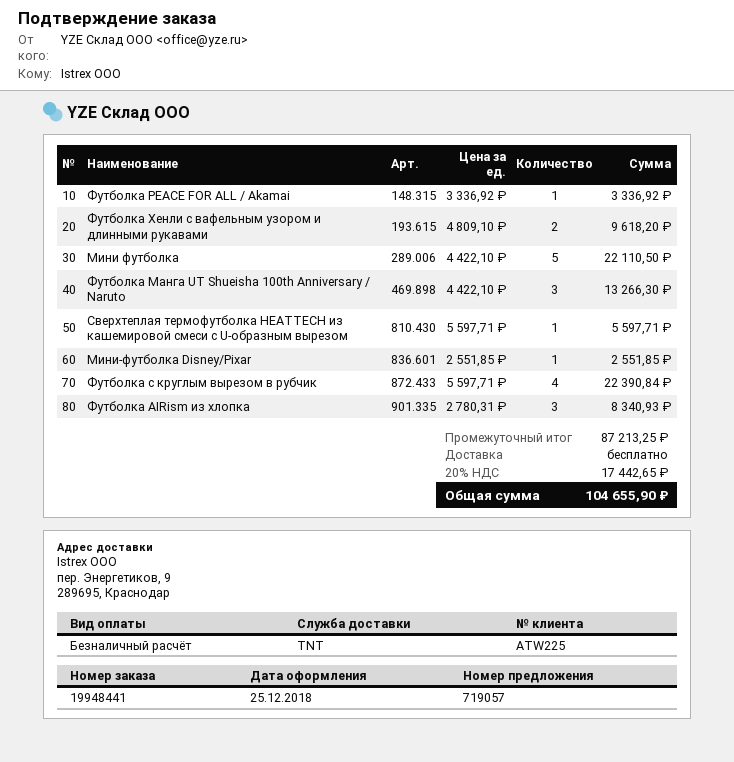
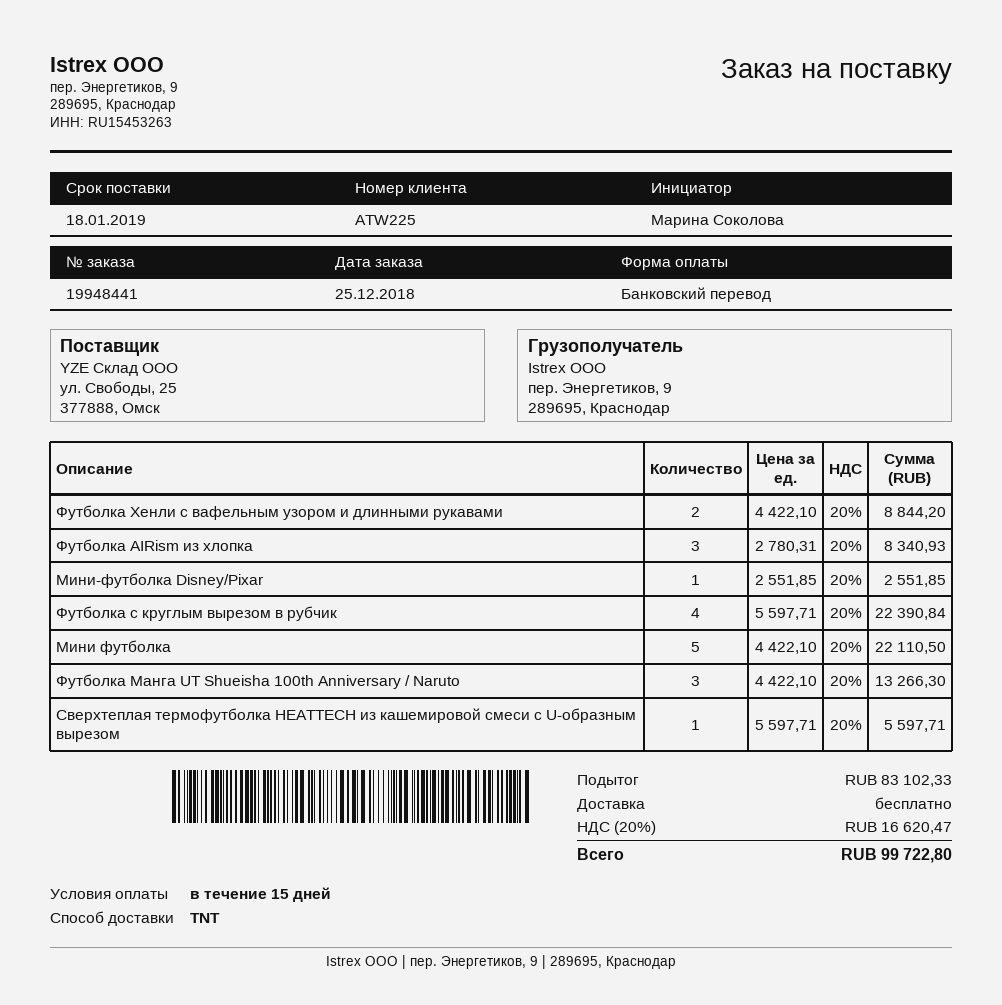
Футболка PEACE FOR ALL / Akamai: 1 x 3336.92 = 3336.92 -> none
Футболка Хенли с вафельным узором и длинными рукавами: 2 x 4809.10 = 9618.20 -> 2 x 4422.10 = 8844.20
subtotal: 87213.25 -> 83102.33
tax: 20% = 17442.65 -> 20% = 16620.47
total: 104655.90 -> 99722.80

